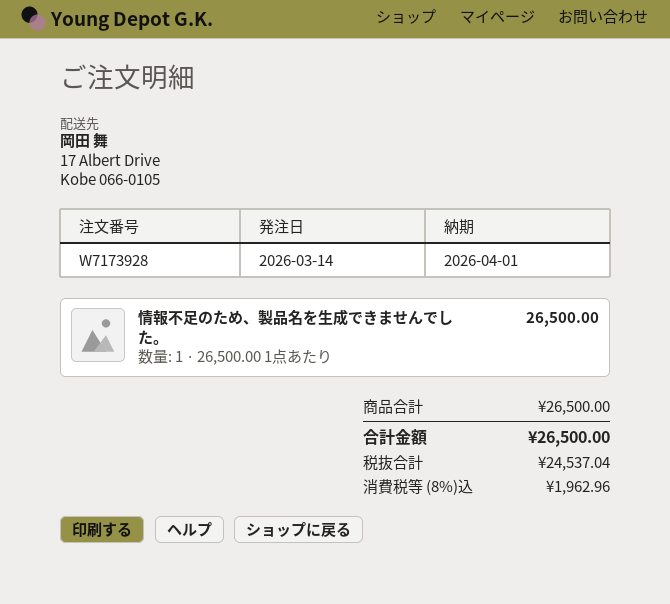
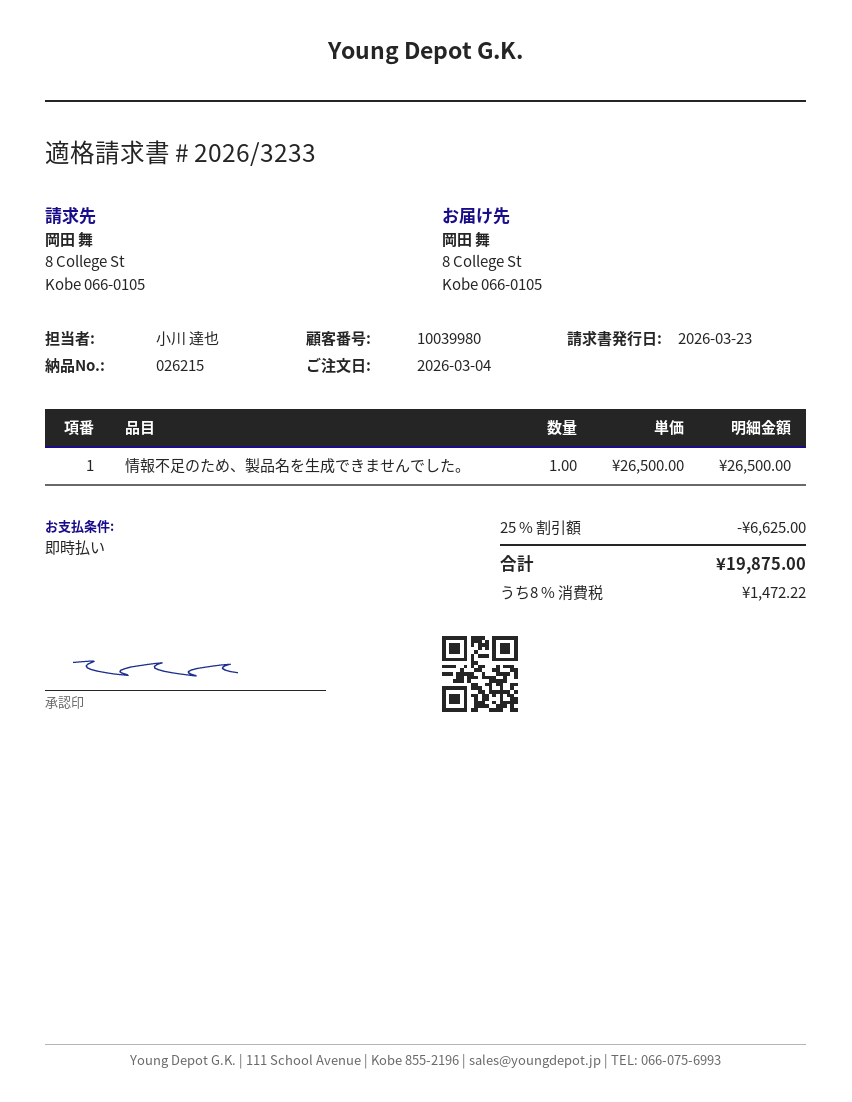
order date: 2026-03-14 -> 2026-03-04
ship to: 17 Albert Drive, Kobe 066-0105 -> 8 College St, Kobe 066-0105
discount: none -> 25% = 6625.00
tax: 8% = 1962.96 -> 8% = 1472.22
total: 26500.00 -> 19875.00

